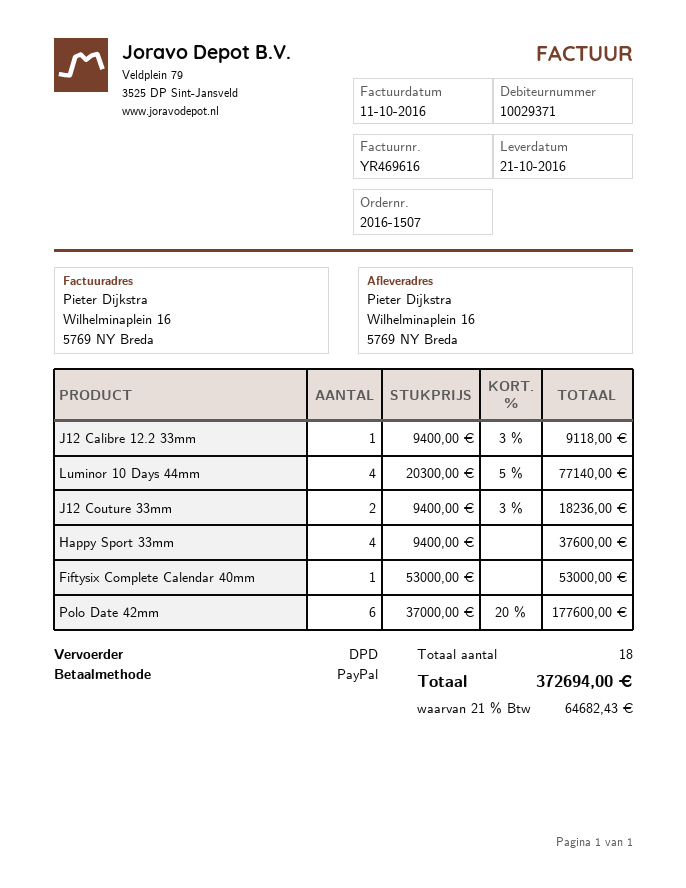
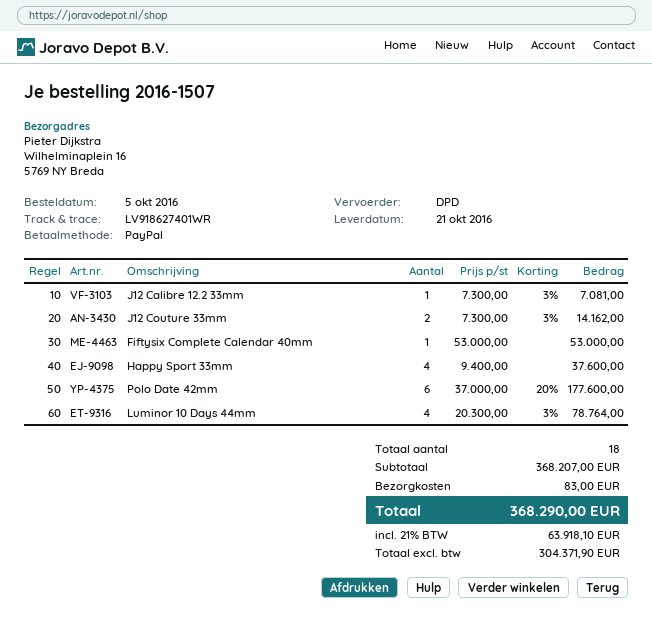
J12 Calibre 12.2 33mm: 1 x 9400.00 - 3% = 9118.00 -> 1 x 7300.00 - 3% = 7081.00
Luminor 10 Days 44mm: 4 x 20300.00 - 5% = 77140.00 -> 4 x 20300.00 - 3% = 78764.00
J12 Couture 33mm: 2 x 9400.00 - 3% = 18236.00 -> 2 x 7300.00 - 3% = 14162.00
shipping: none -> 83.00
tax: 21% = 64682.43 -> 21% = 63918.10
total: 372694.00 -> 368290.00

